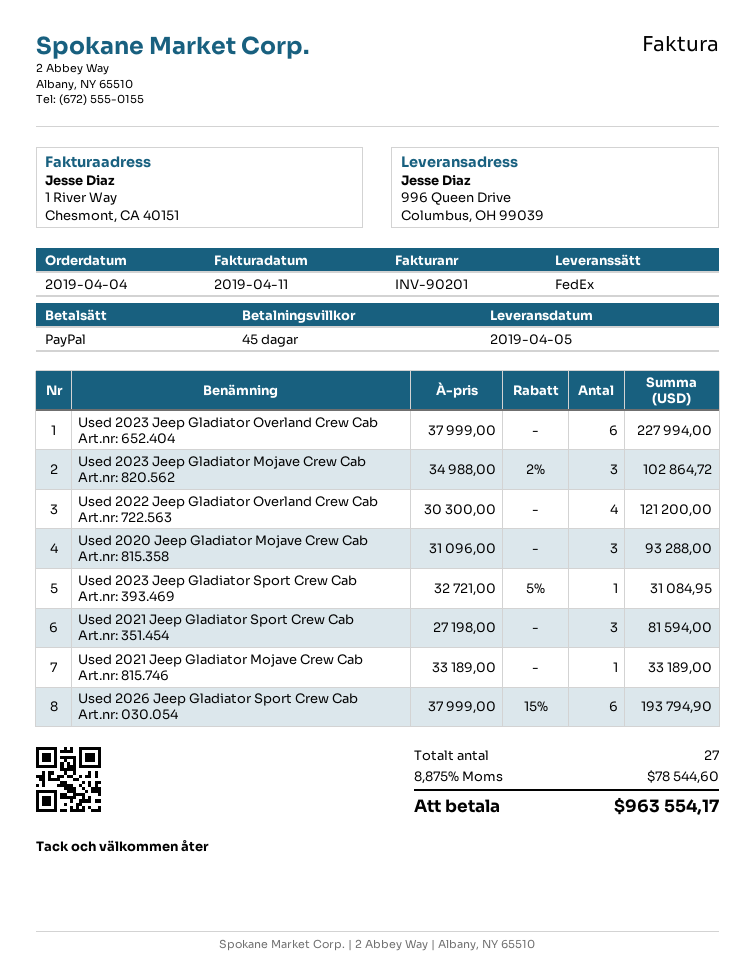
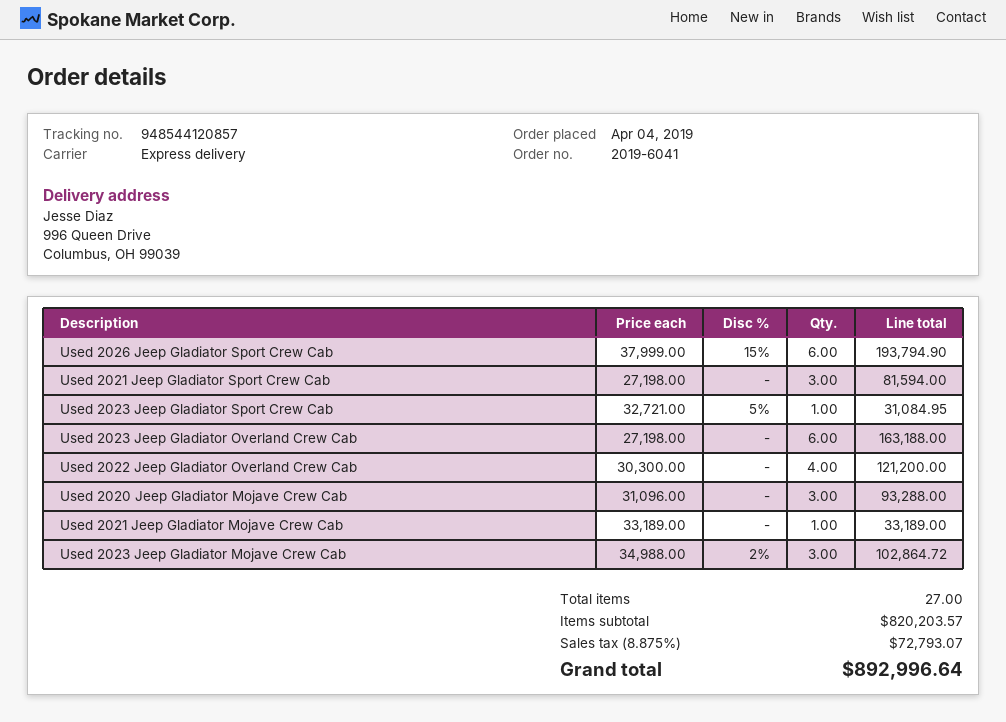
shipping method: FedEx -> express
Used 2023 Jeep Gladiator Overland Crew Cab: 6 x 37999.00 = 227994.00 -> 6 x 27198.00 = 163188.00
tax: 8.875% = 78544.60 -> 8.875% = 72793.07
total: 963554.17 -> 892996.64

